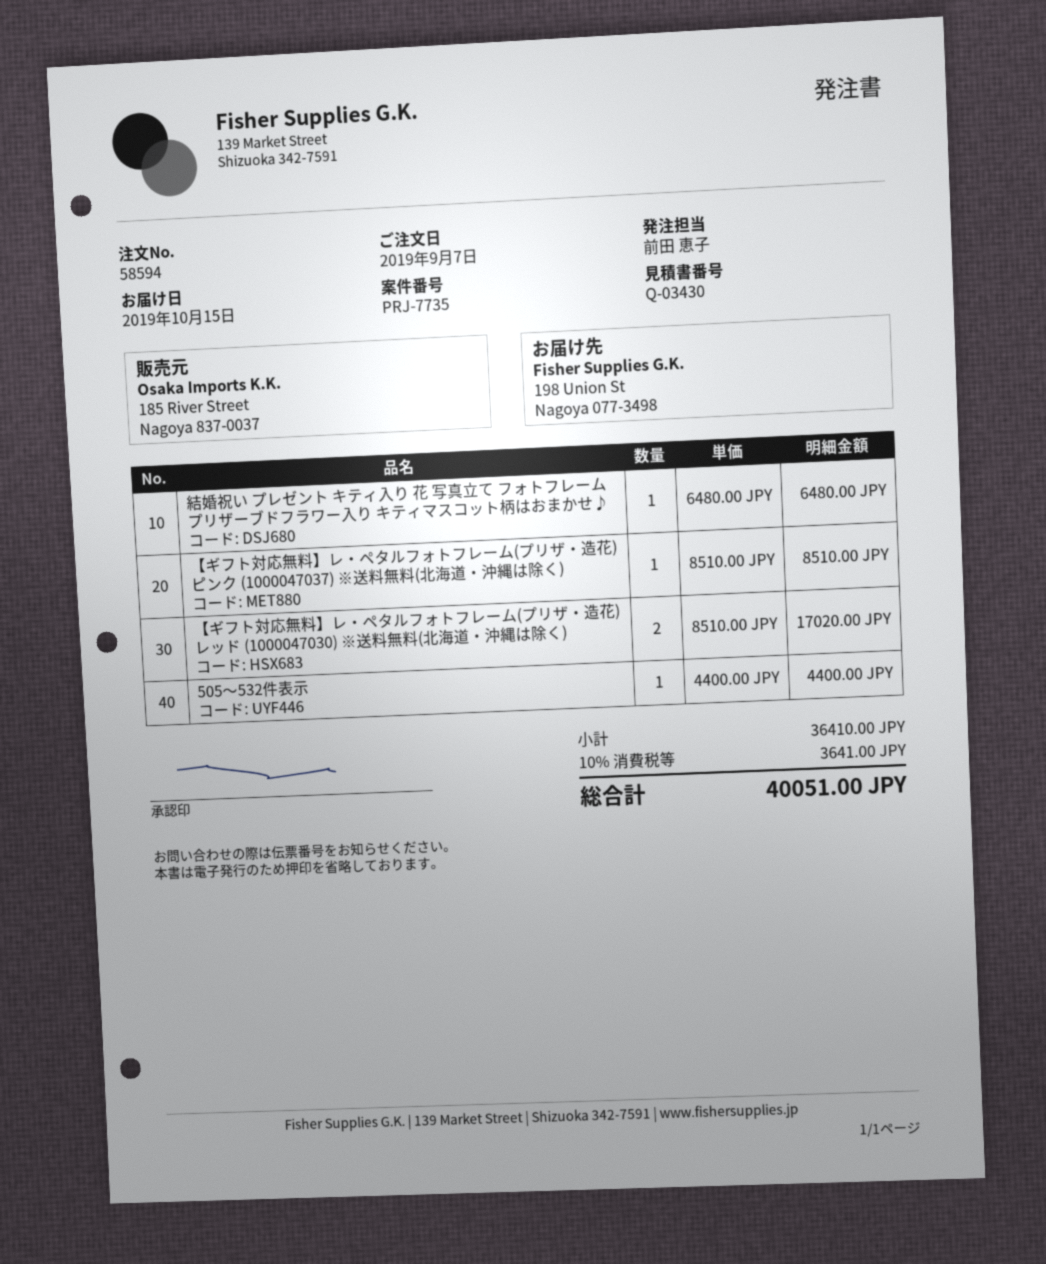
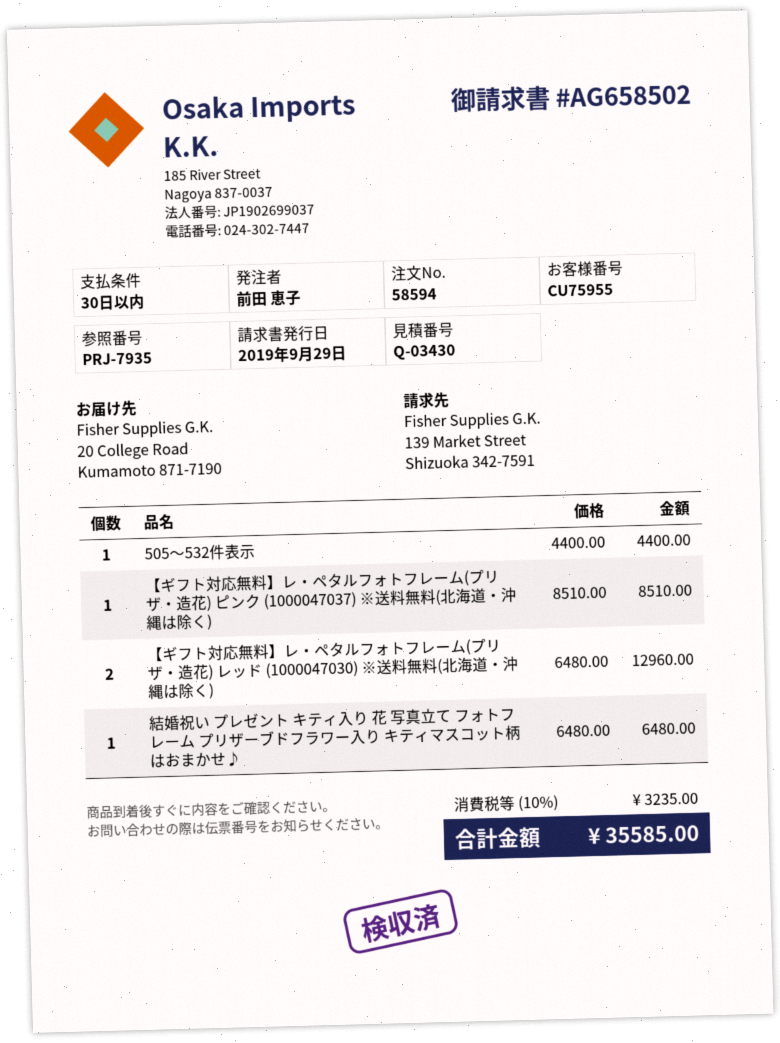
reference: PRJ-7735 -> PRJ-7935
ship to: 198 Union St, Nagoya 077-3498 -> 20 College Road, Kumamoto 871-7190
【ギフト対応無料】レ・ペタルフォトフレーム(プリザ・造花) レッド (1000047030) ※送料無料(北海道・沖縄は除く): 2 x 8510.00 = 17020.00 -> 2 x 6480.00 = 12960.00
tax: 10% = 3641.00 -> 10% = 3235.00
total: 40051.00 -> 35585.00

